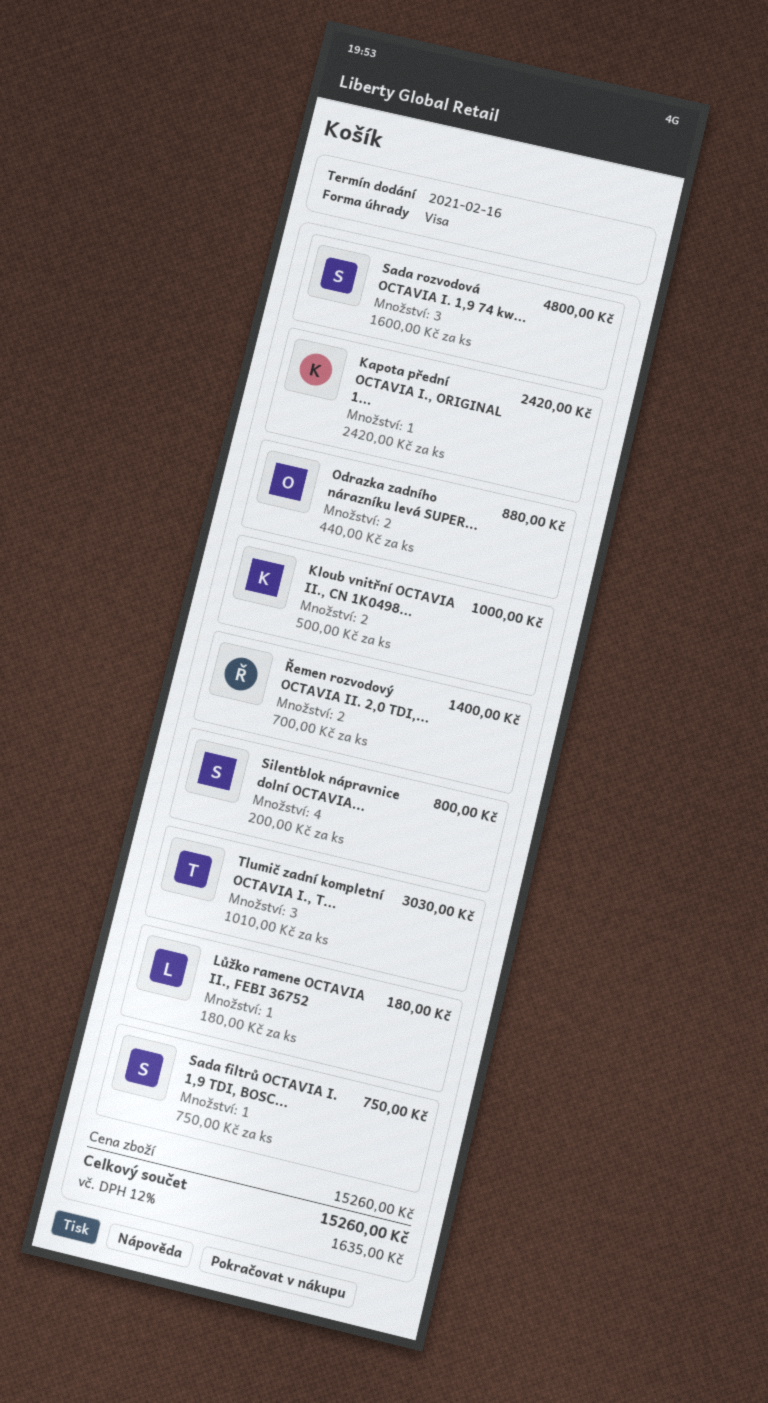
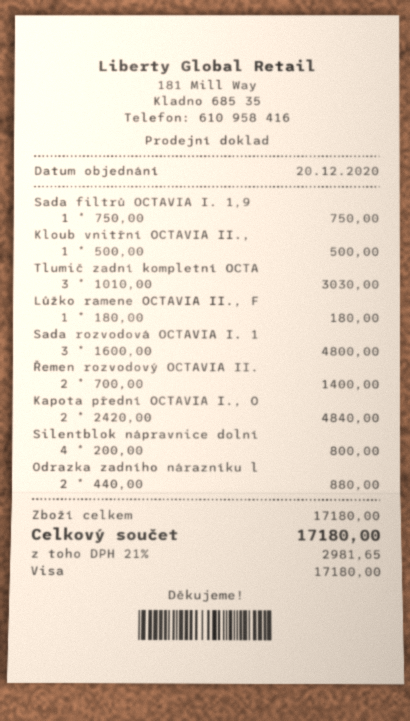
Kapota přední OCTAVIA I., ORIGINAL 1...: 1 x 2420.00 = 2420.00 -> 2 x 2420.00 = 4840.00
Kloub vnitřní OCTAVIA II., CN 1K0498...: 2 x 500.00 = 1000.00 -> 1 x 500.00 = 500.00
subtotal: 15260.00 -> 17180.00
tax: 12% = 1635.00 -> 21% = 2981.65
total: 15260.00 -> 17180.00

